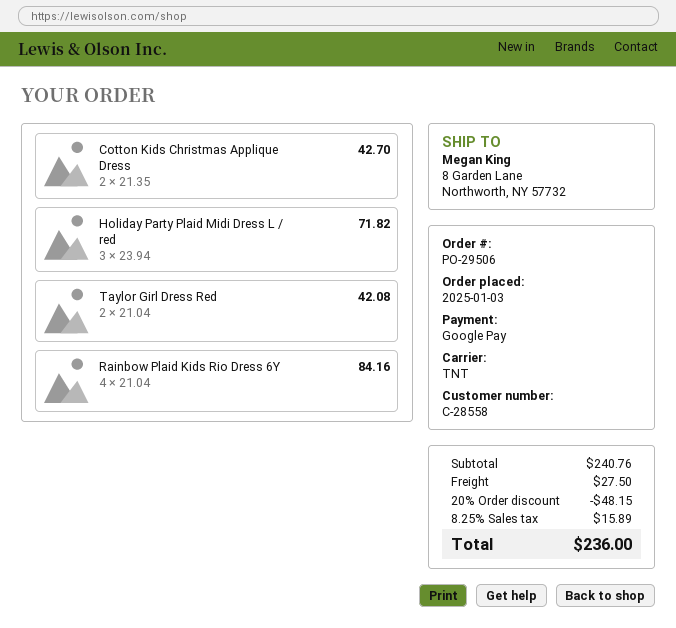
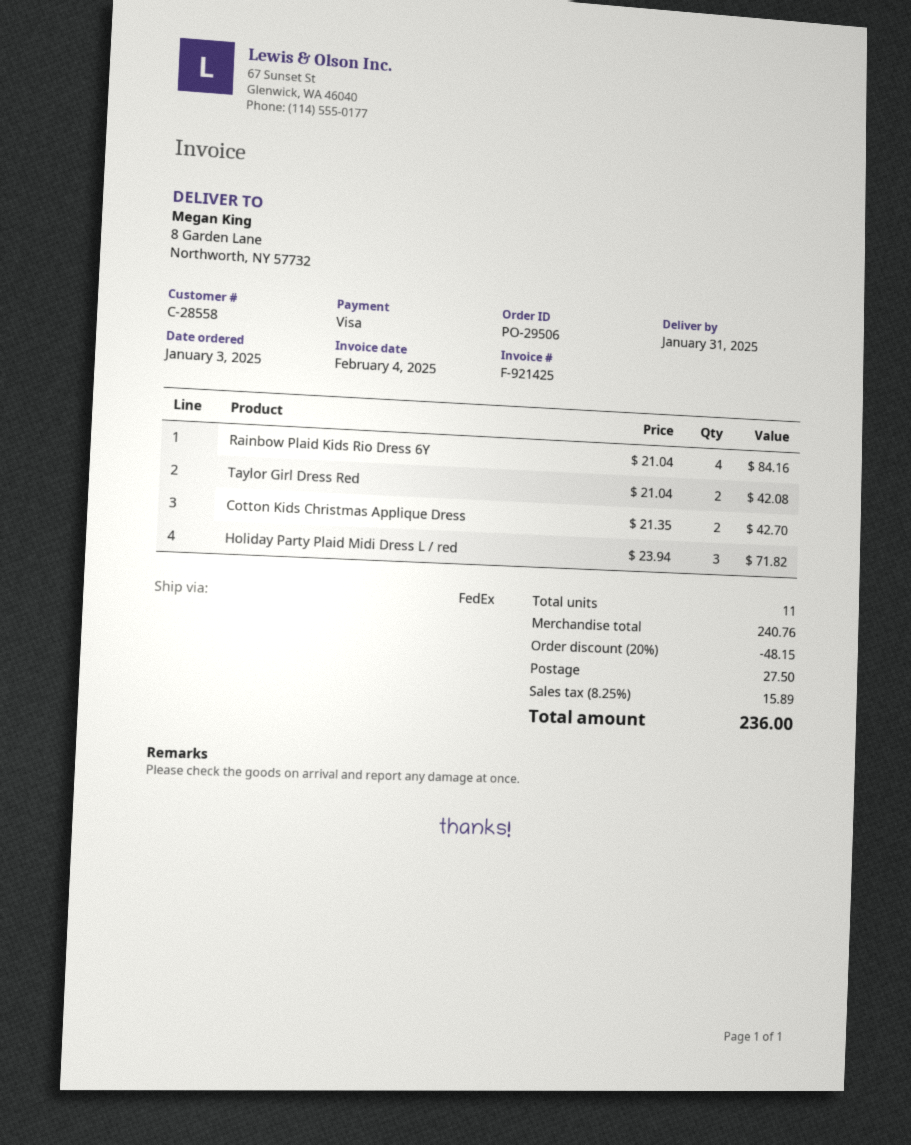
payment method: Google Pay -> Visa
shipping method: TNT -> FedEx

